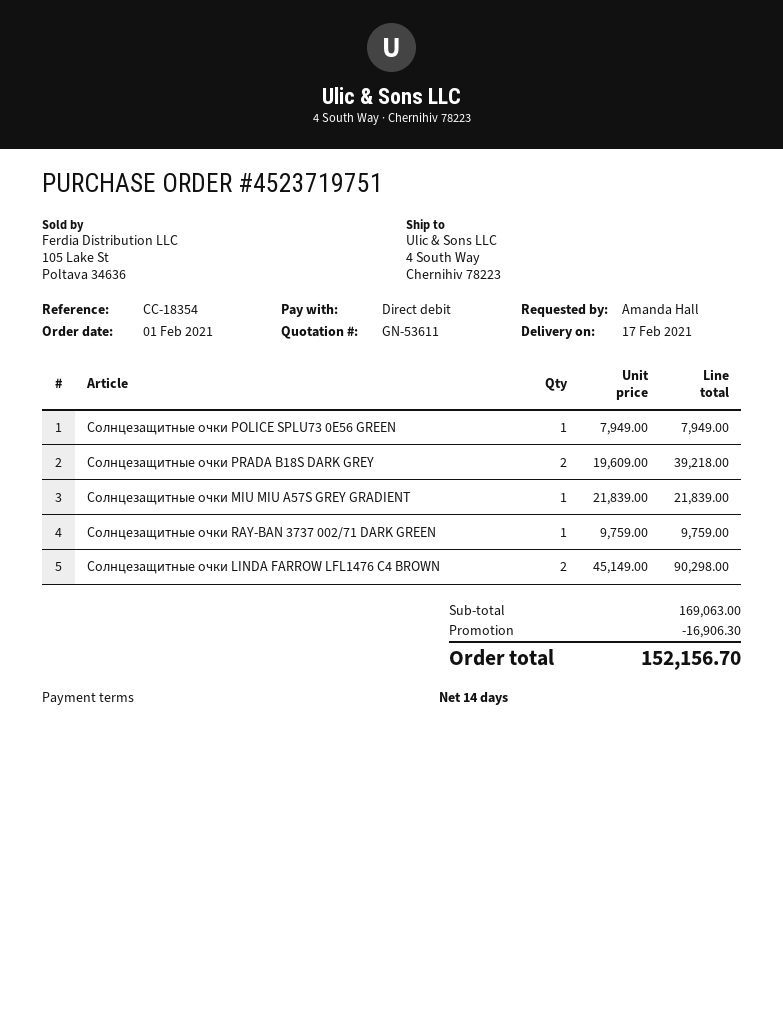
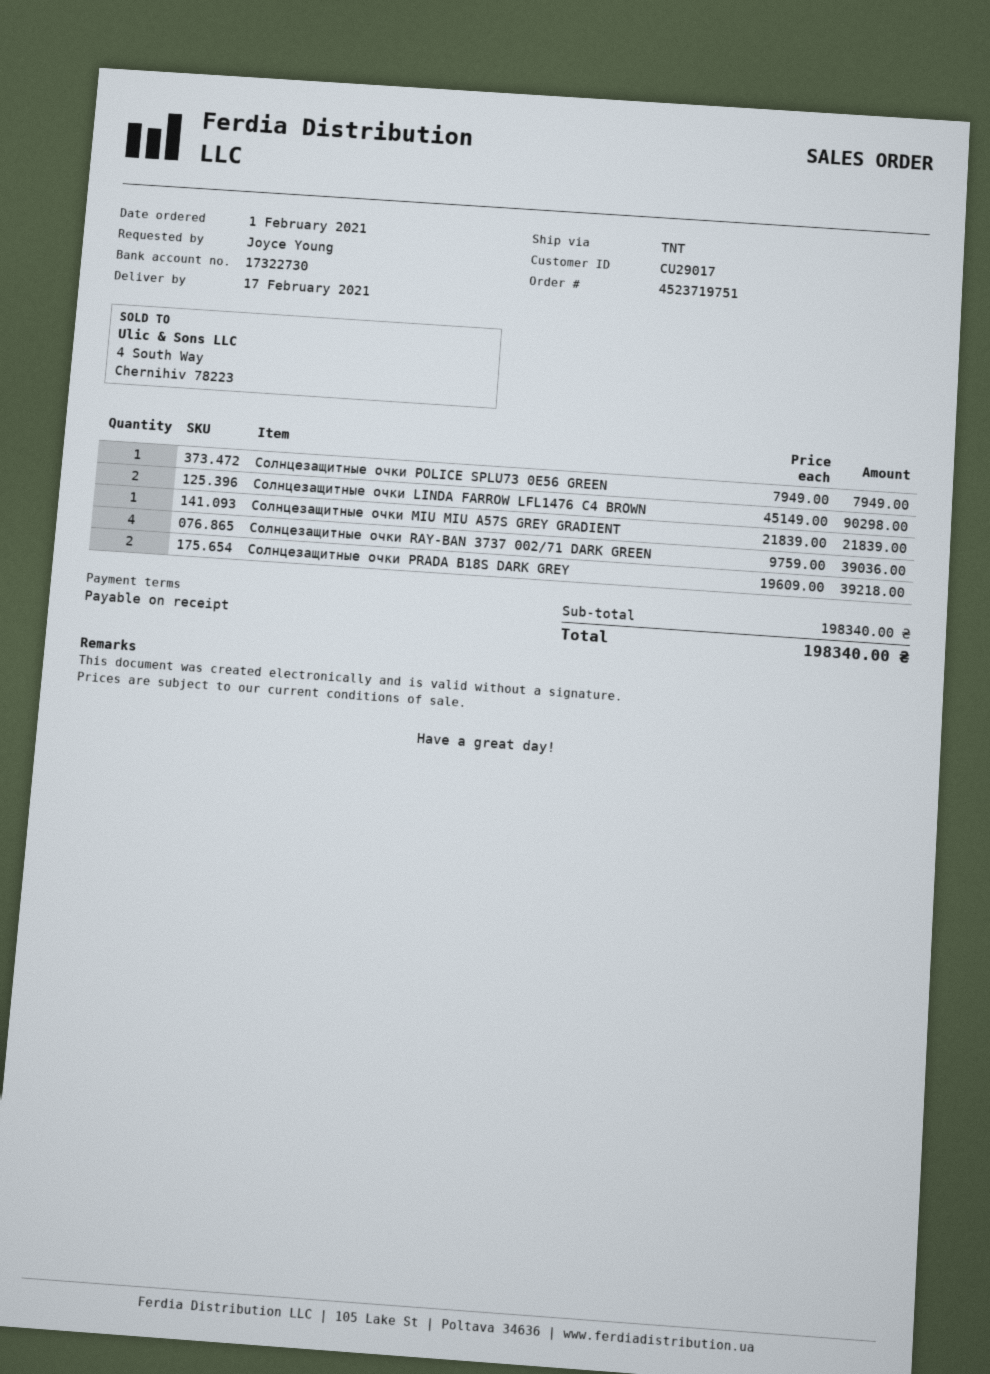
payment terms: 14 days -> on receipt
ordered by: Amanda Hall -> Joyce Young
Солнцезащитные очки RAY-BAN 3737 002/71 DARK GREEN: 1 x 9759.00 = 9759.00 -> 4 x 9759.00 = 39036.00
subtotal: 169063.00 -> 198340.00
discount: 16906.30 -> none
total: 152156.70 -> 198340.00

